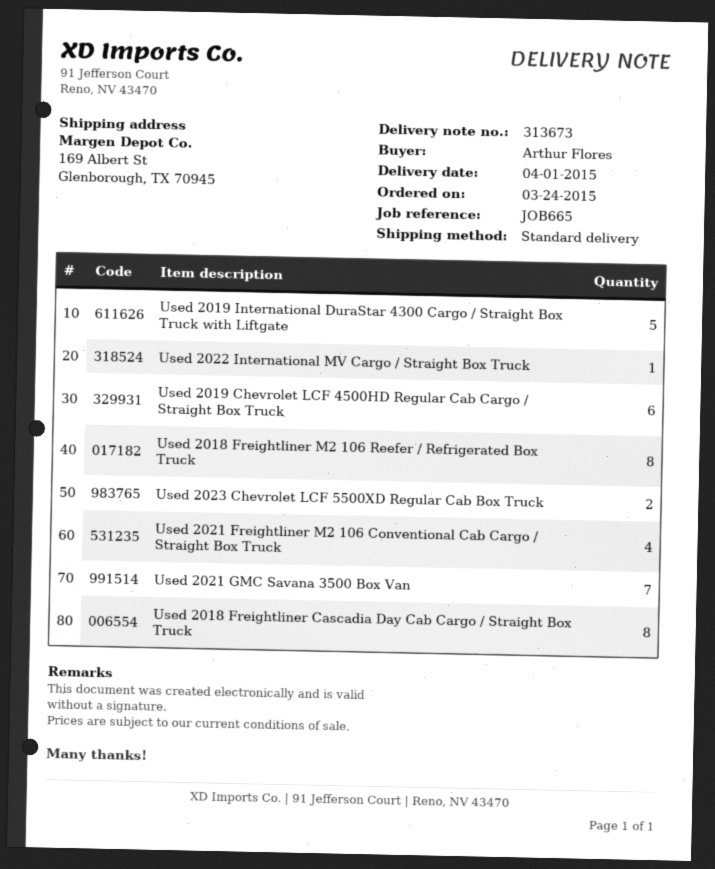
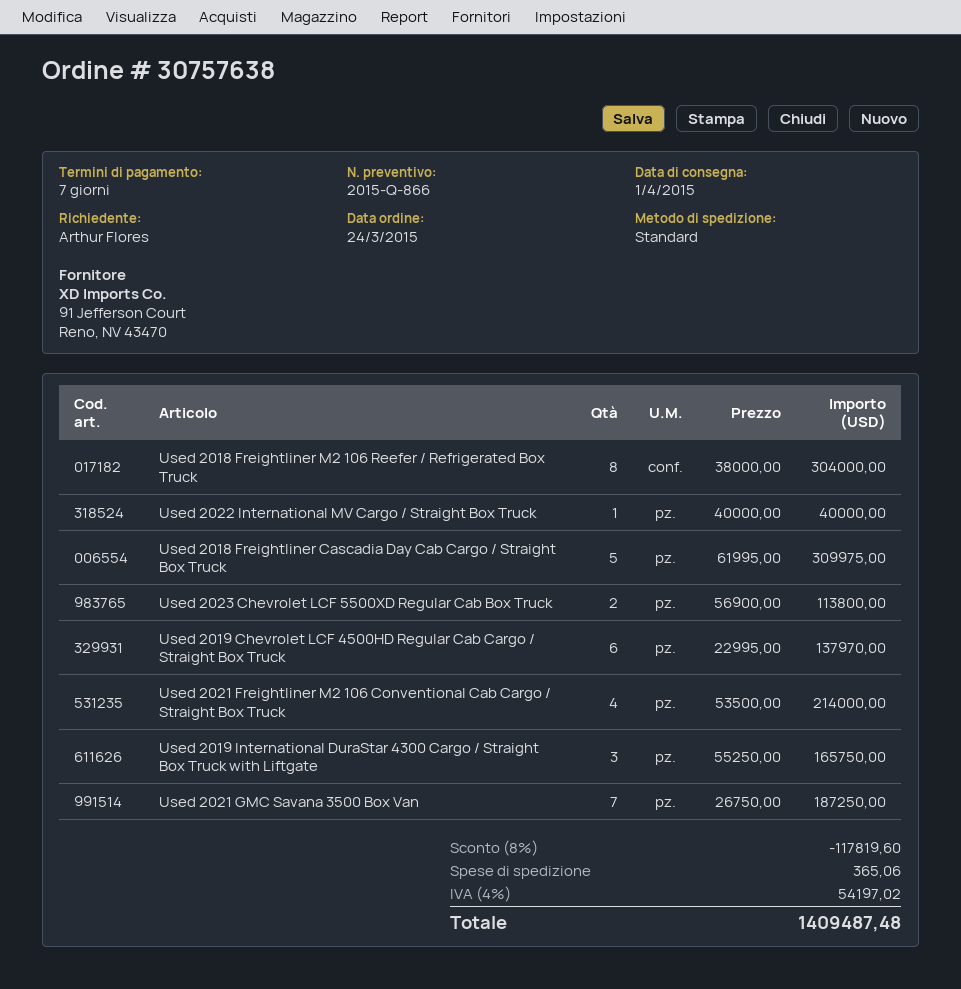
Used 2019 International DuraStar 4300 Cargo / Straight Box Truck with Liftgate: 5 -> 3
Used 2018 Freightliner Cascadia Day Cab Cargo / Straight Box Truck: 8 -> 5

